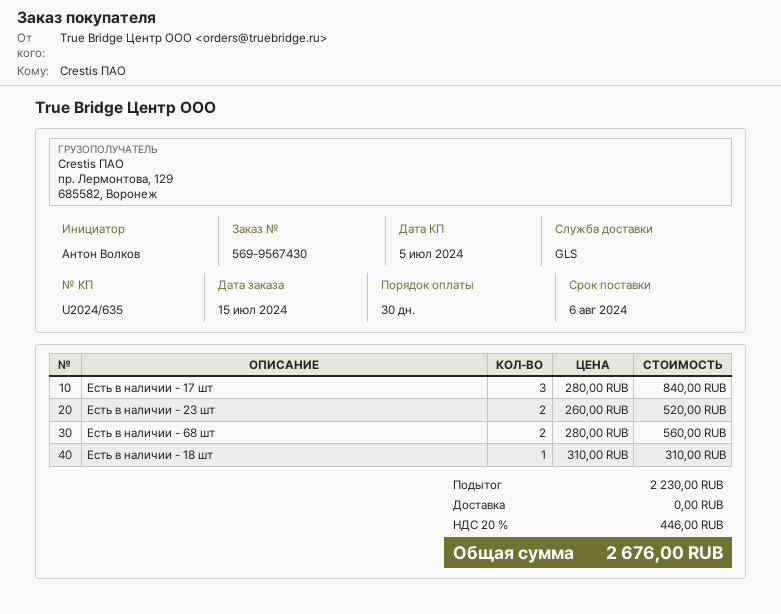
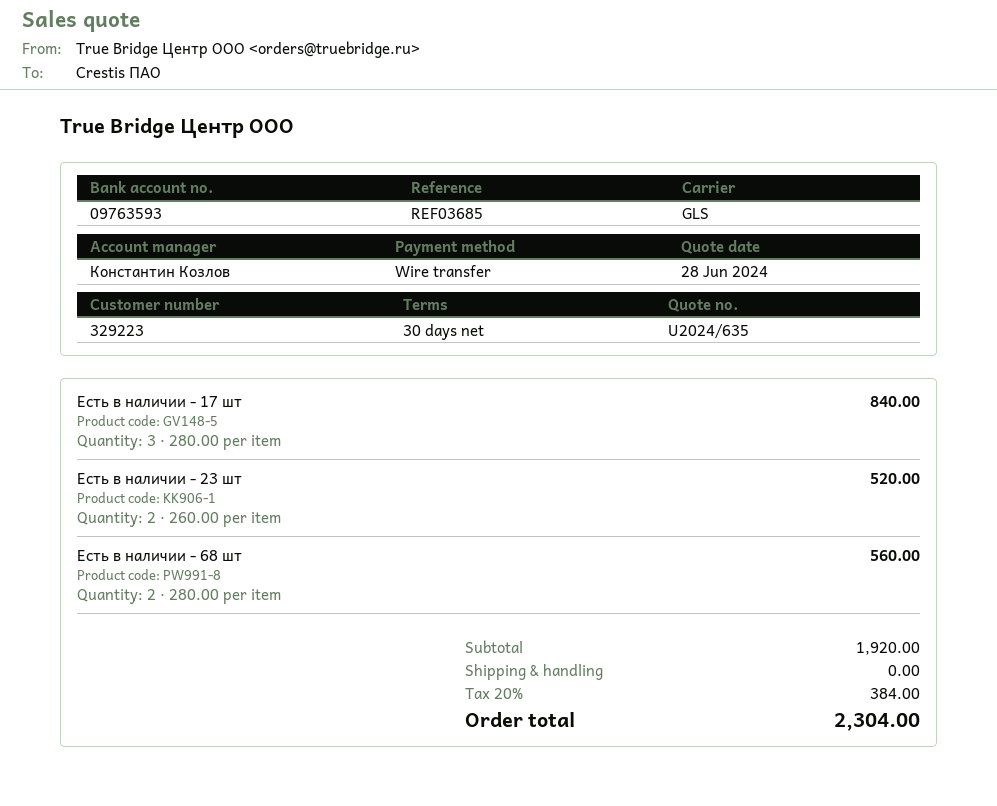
quote date: 2024-07-05 -> 2024-06-28
Есть в наличии - 18 шт: 1 x 310.00 = 310.00 -> none
subtotal: 2230.00 -> 1920.00
tax: 20% = 446.00 -> 20% = 384.00
total: 2676.00 -> 2304.00

